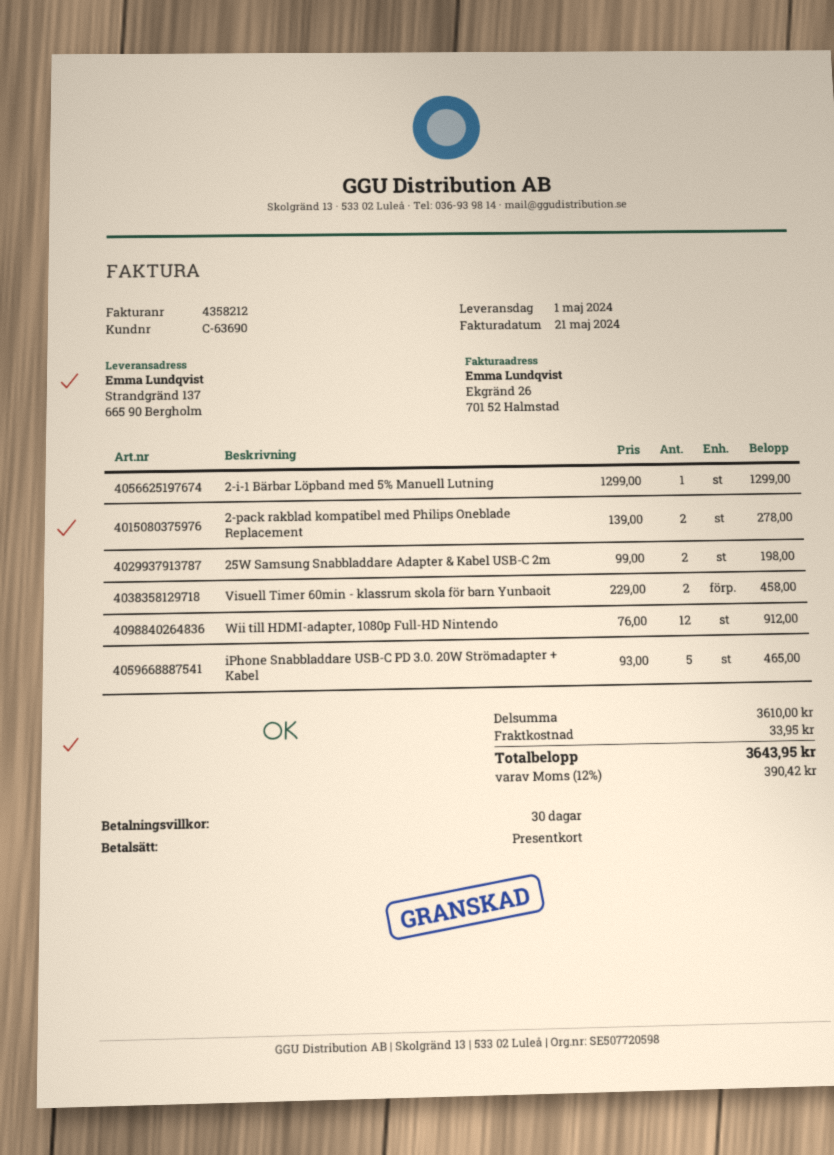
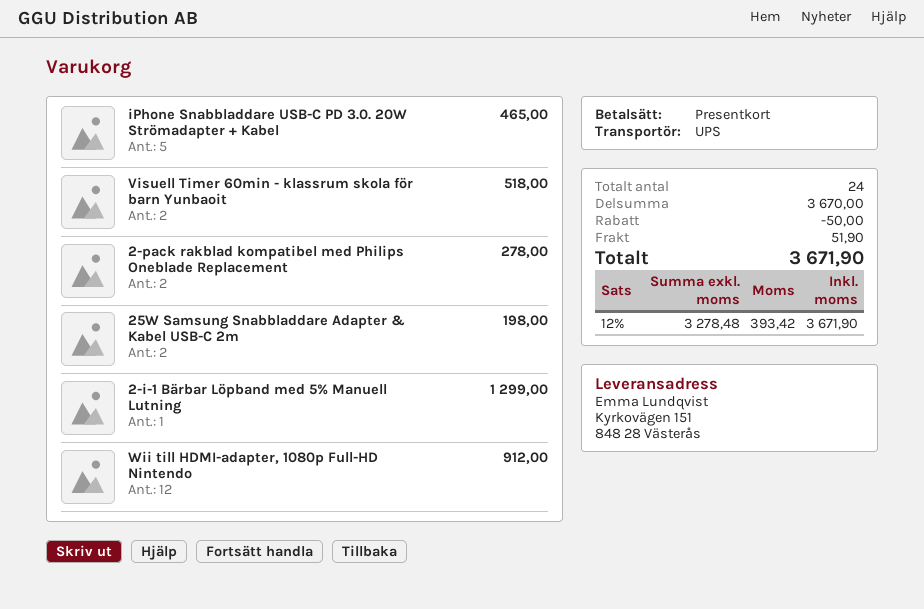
ship to: Strandgränd 137, 665 90 Bergholm -> Kyrkovägen 151, 848 28 Västerås
Visuell Timer 60min - klassrum skola för barn Yunbaoit: 2 for 458.00 -> 2 for 518.00
subtotal: 3610.00 -> 3670.00
discount: none -> 50.00
shipping: 33.95 -> 51.90
tax: 12% = 390.42 -> 12% = 393.42
total: 3643.95 -> 3671.90

